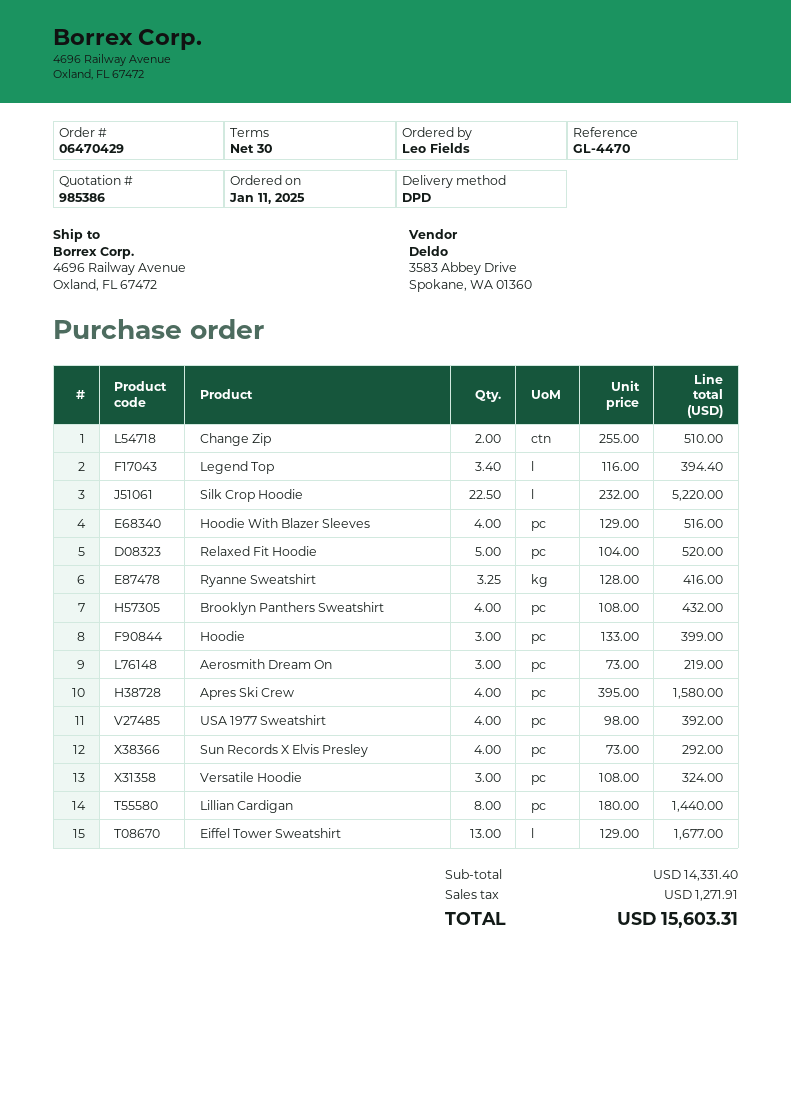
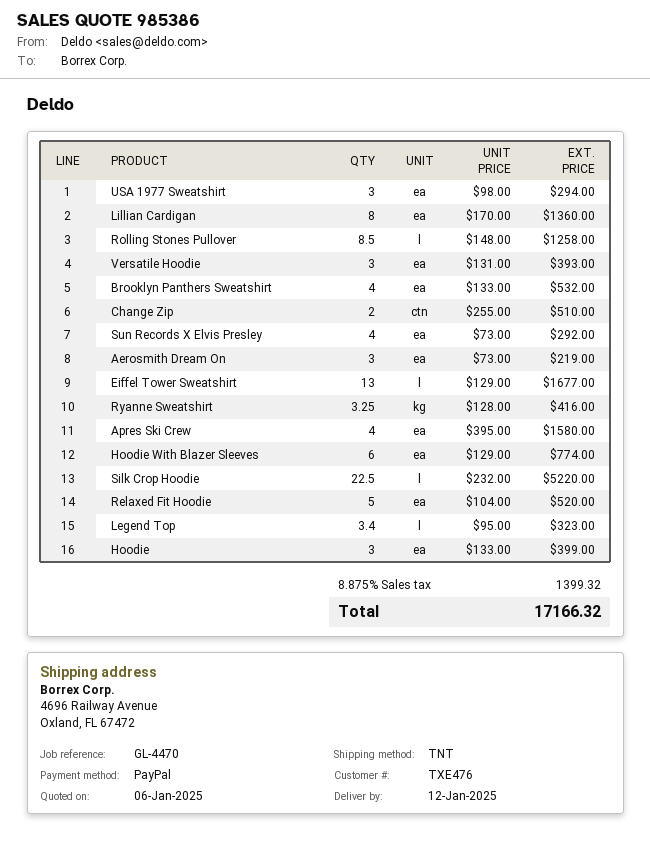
shipping method: DPD -> TNT
Legend Top: 3.4 x 116.00 = 394.40 -> 3.4 x 95.00 = 323.00
Hoodie With Blazer Sleeves: 4 x 129.00 = 516.00 -> 6 x 129.00 = 774.00
Brooklyn Panthers Sweatshirt: 4 x 108.00 = 432.00 -> 4 x 133.00 = 532.00
USA 1977 Sweatshirt: 4 x 98.00 = 392.00 -> 3 x 98.00 = 294.00
Versatile Hoodie: 3 x 108.00 = 324.00 -> 3 x 131.00 = 393.00
Lillian Cardigan: 8 x 180.00 = 1440.00 -> 8 x 170.00 = 1360.00
Rolling Stones Pullover: none -> 8.5 x 148.00 = 1258.00
tax: 1271.91 -> 1399.32
total: 15603.31 -> 17166.32

